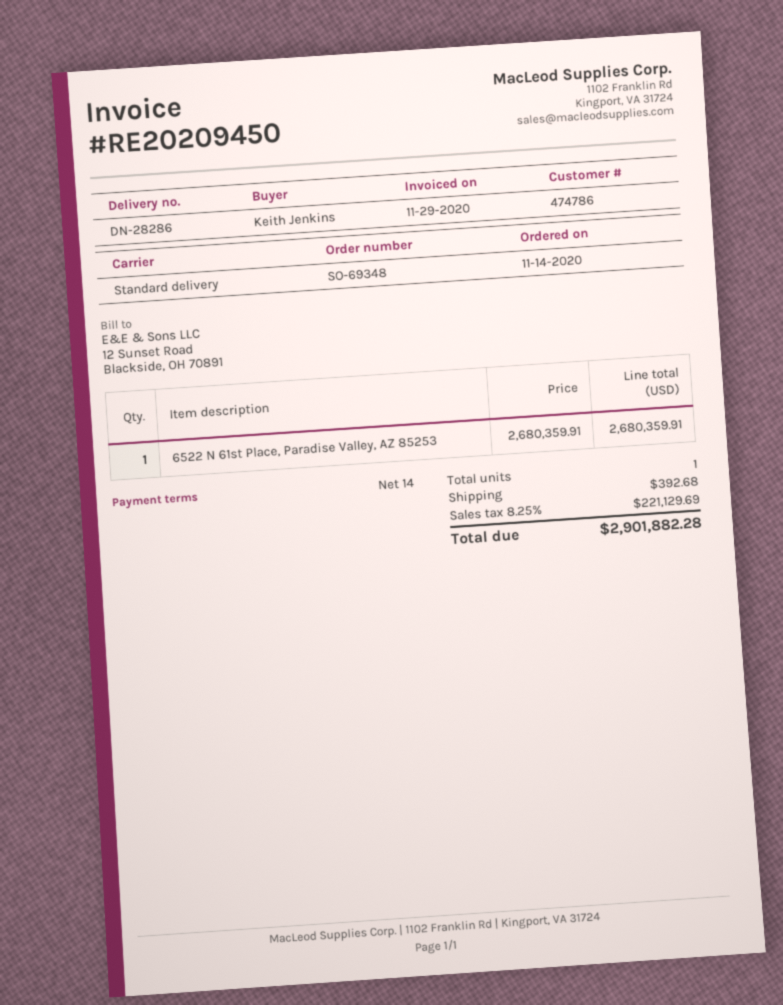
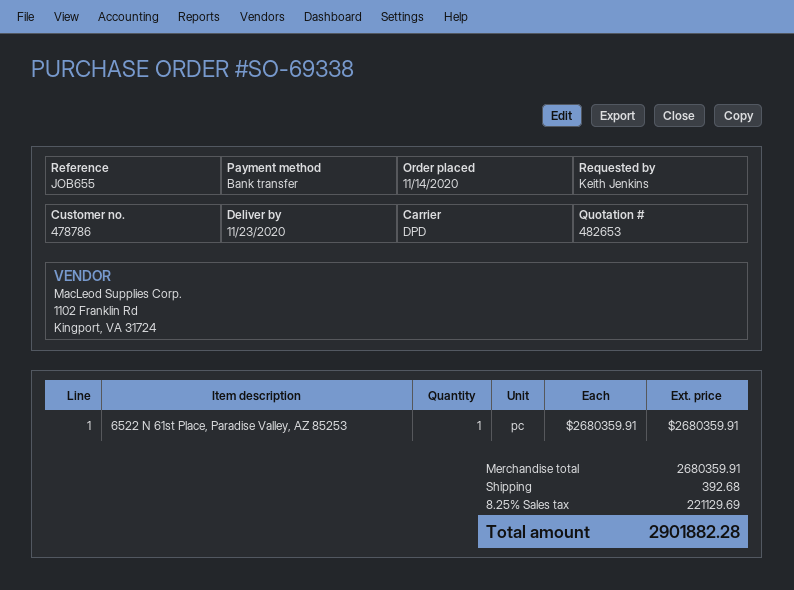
order number: SO-69348 -> SO-69338
customer number: 474786 -> 478786
shipping method: standard -> DPD

